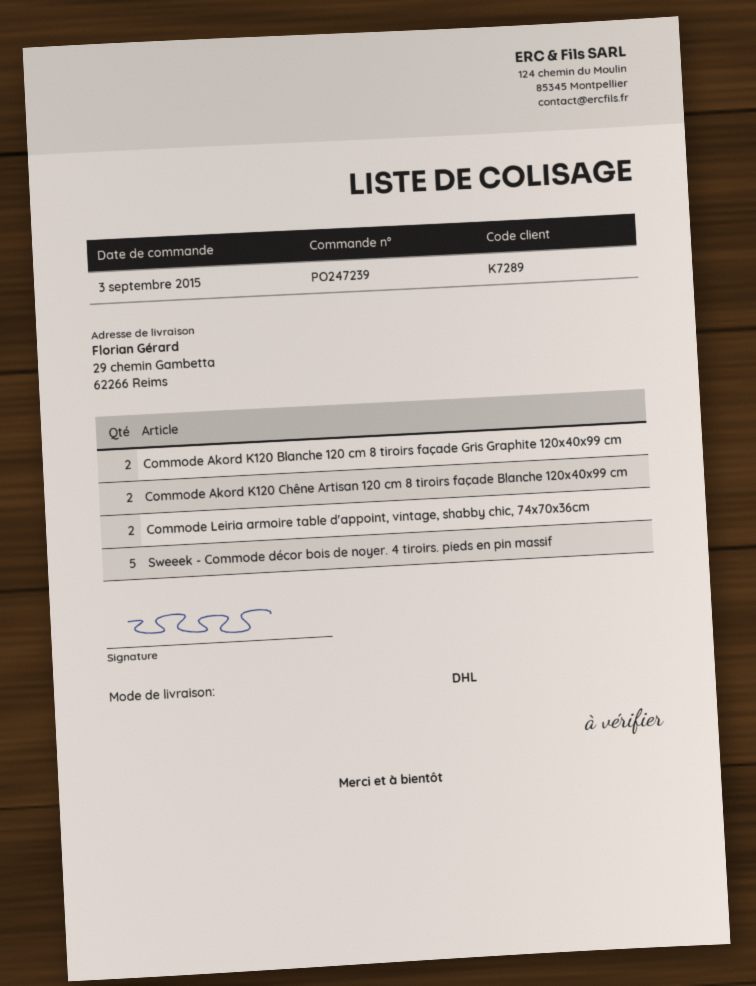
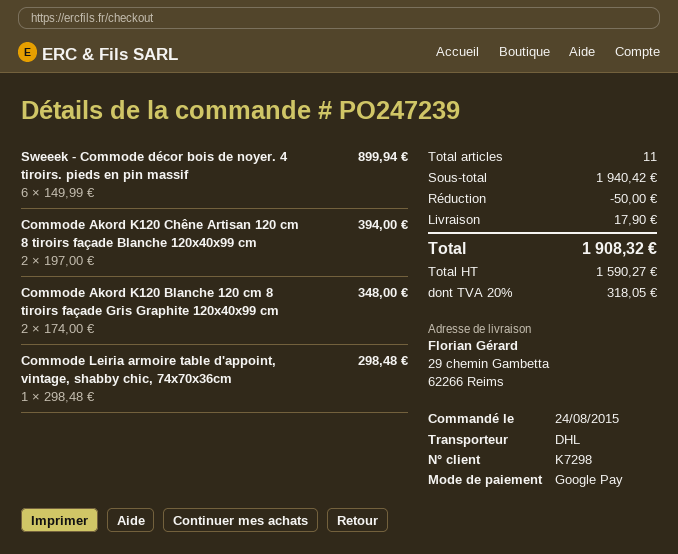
order date: 2015-09-03 -> 2015-08-24
customer number: K7289 -> K7298
Commode Leiria armoire table d'appoint, vintage, shabby chic, 74x70x36cm: 2 -> 1
Sweeek - Commode décor bois de noyer. 4 tiroirs. pieds en pin massif: 5 -> 6

